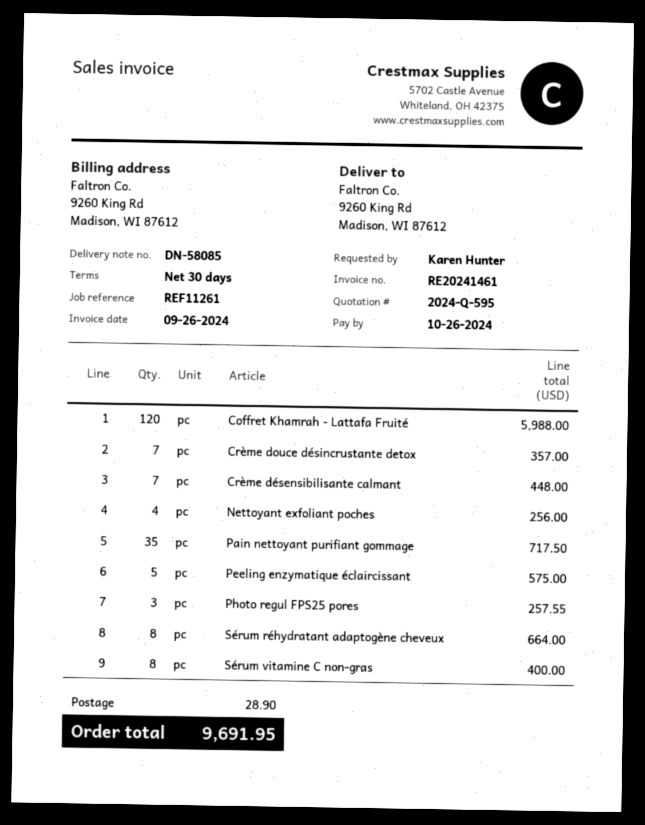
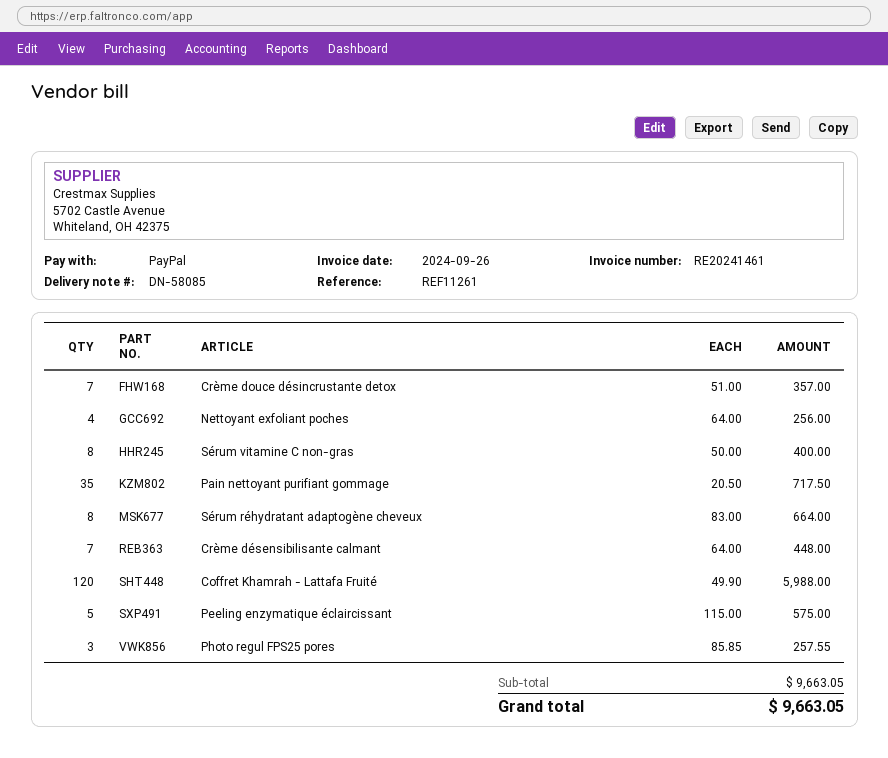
shipping: 28.90 -> none
total: 9691.95 -> 9663.05

